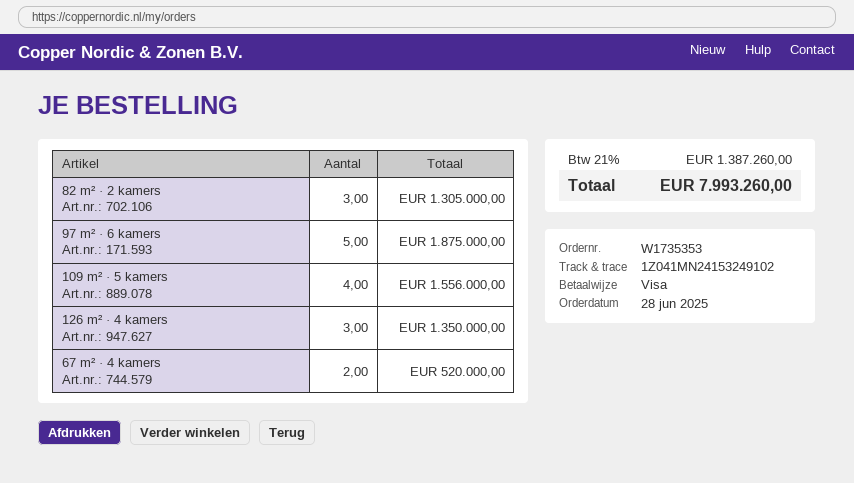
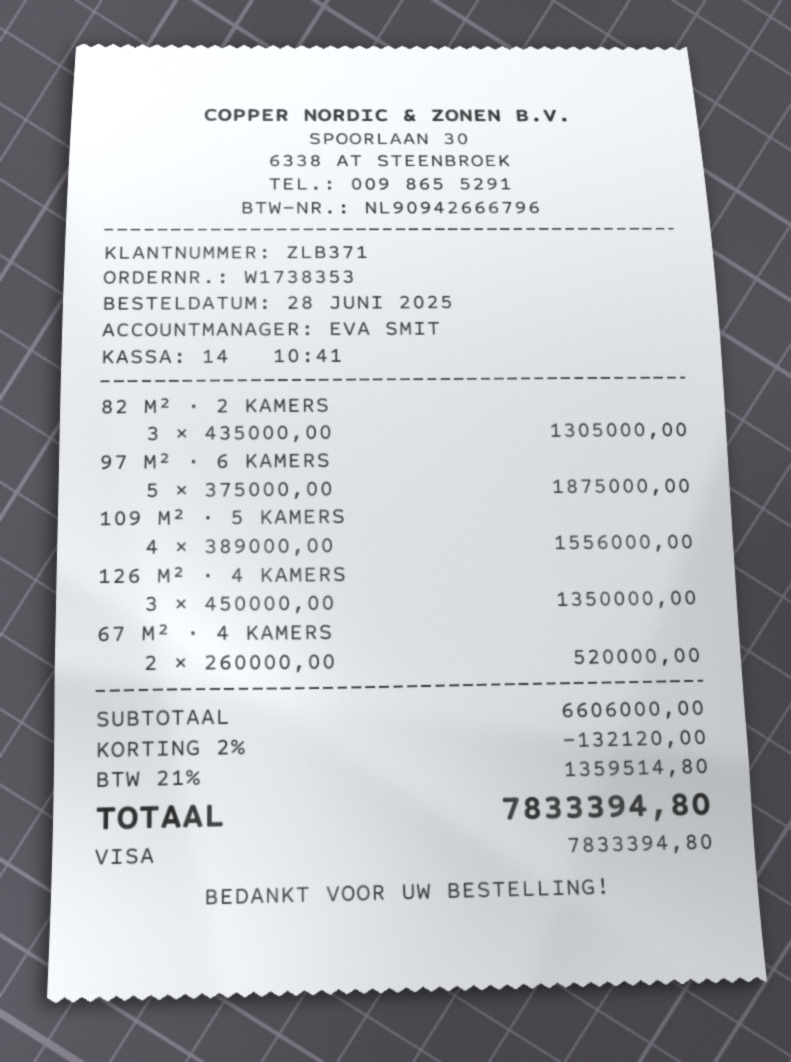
order number: W1735353 -> W1738353
discount: none -> 2% = 132120.00
tax: 21% = 1387260.00 -> 21% = 1359514.80
total: 7993260.00 -> 7833394.80

